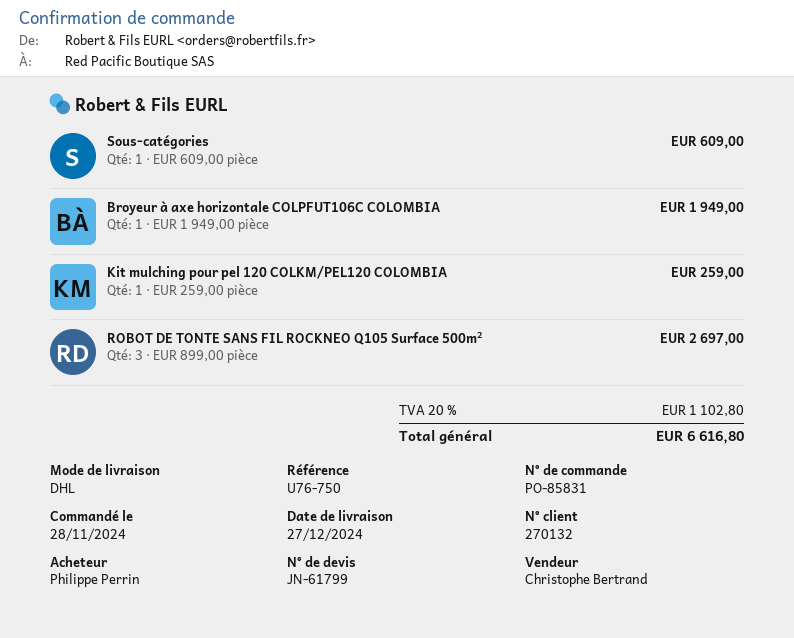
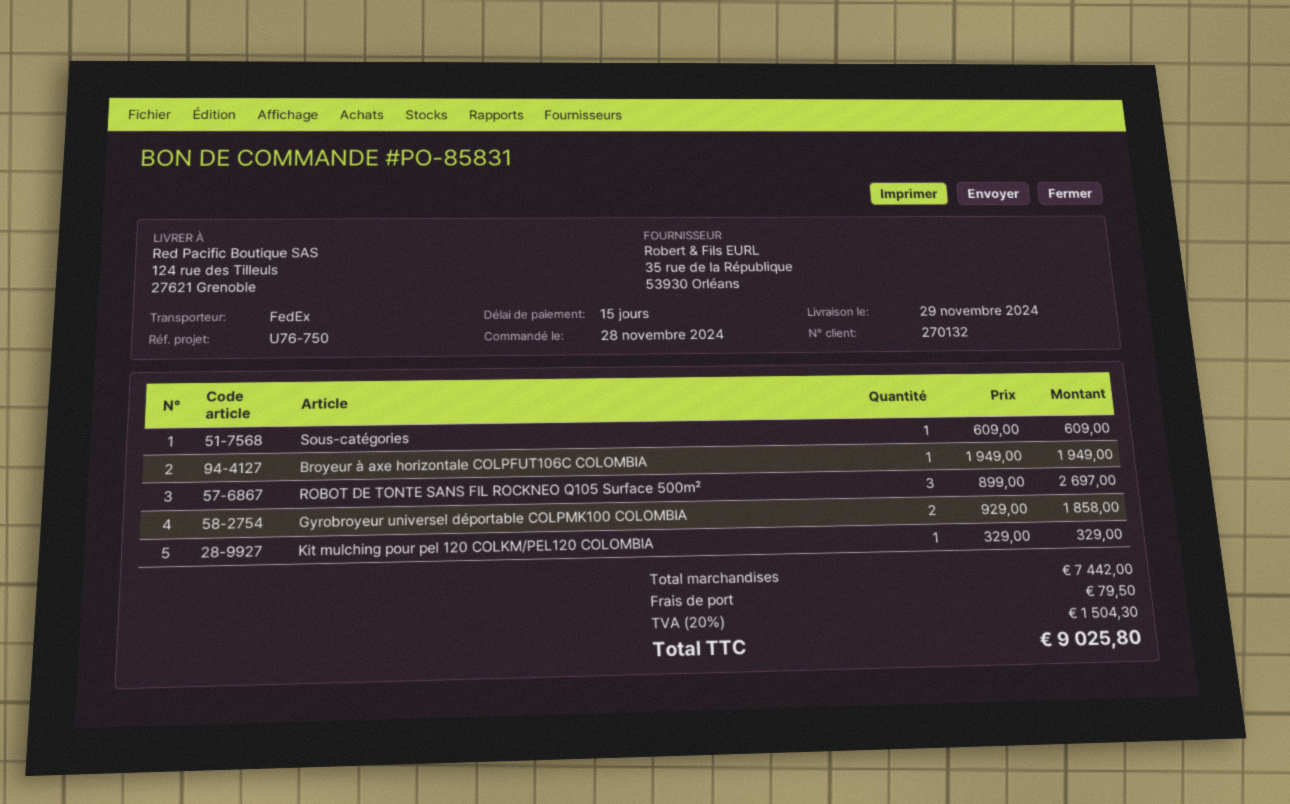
delivery date: 2024-12-27 -> 2024-11-29
shipping method: DHL -> FedEx
Kit mulching pour pel 120 COLKM/PEL120 COLOMBIA: 1 x 259.00 = 259.00 -> 1 x 329.00 = 329.00
Gyrobroyeur universel déportable COLPMK100 COLOMBIA: none -> 2 x 929.00 = 1858.00
shipping: none -> 79.50
tax: 20% = 1102.80 -> 20% = 1504.30
total: 6616.80 -> 9025.80

